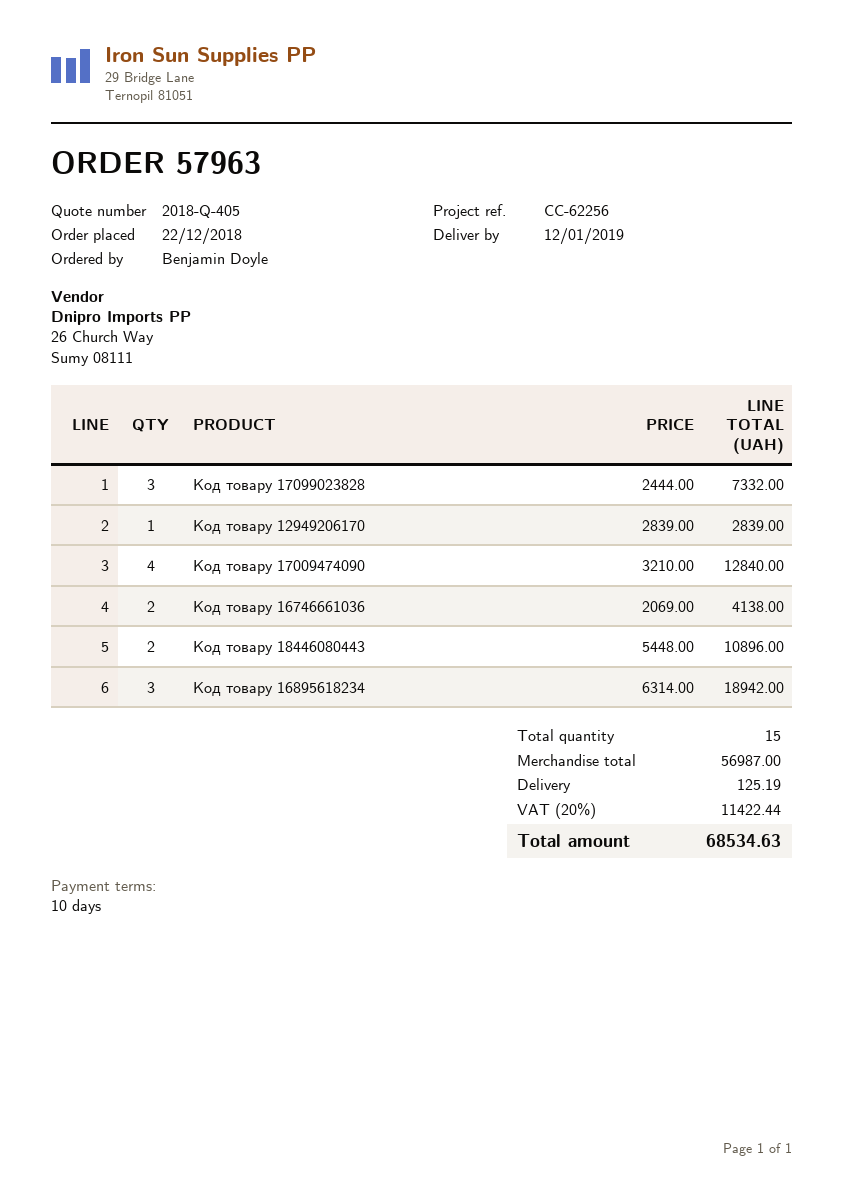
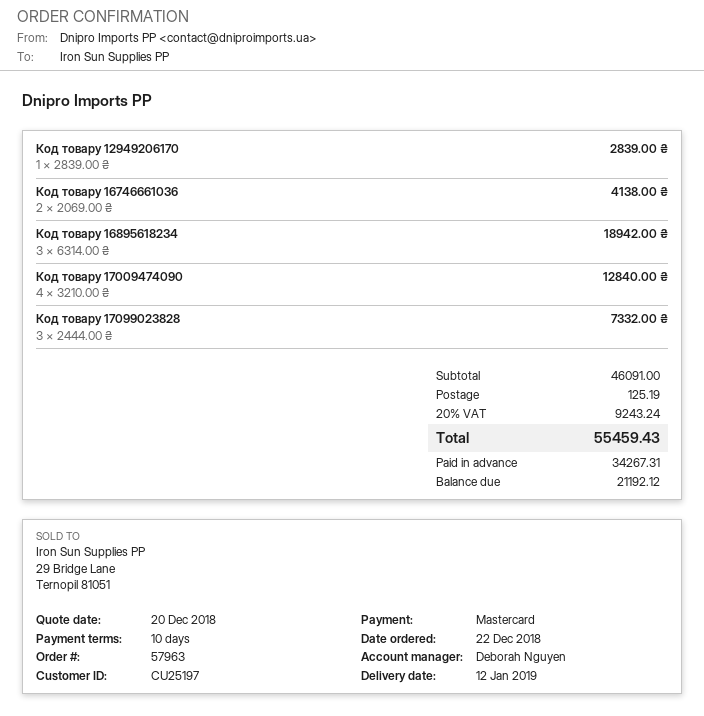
Код товару 18446080443: 2 x 5448.00 = 10896.00 -> none
subtotal: 56987.00 -> 46091.00
tax: 20% = 11422.44 -> 20% = 9243.24
total: 68534.63 -> 55459.43

